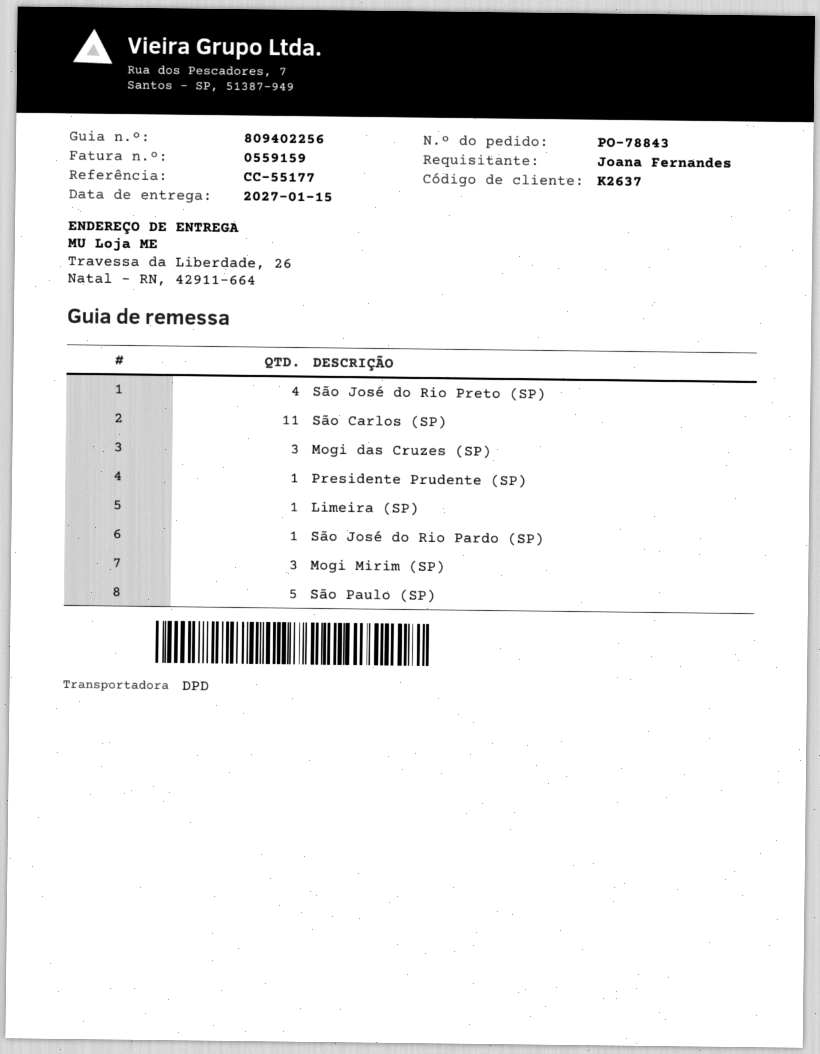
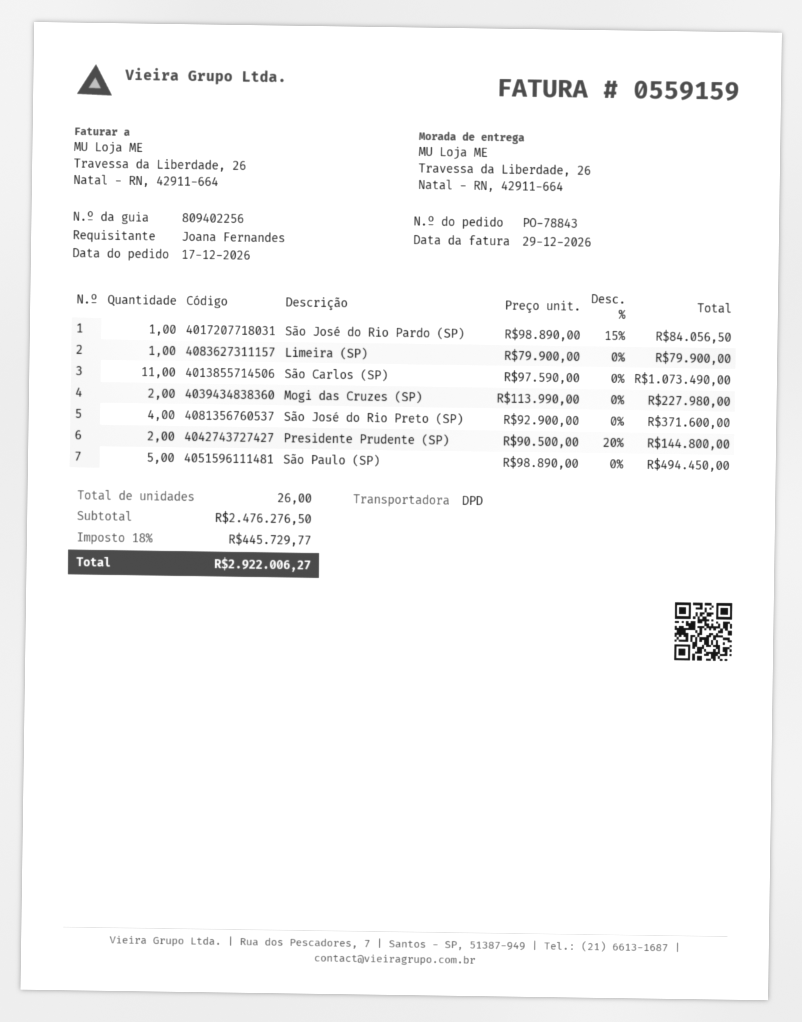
Mogi das Cruzes (SP): 3 -> 2
Presidente Prudente (SP): 1 -> 2
Mogi Mirim (SP): 3 -> none

